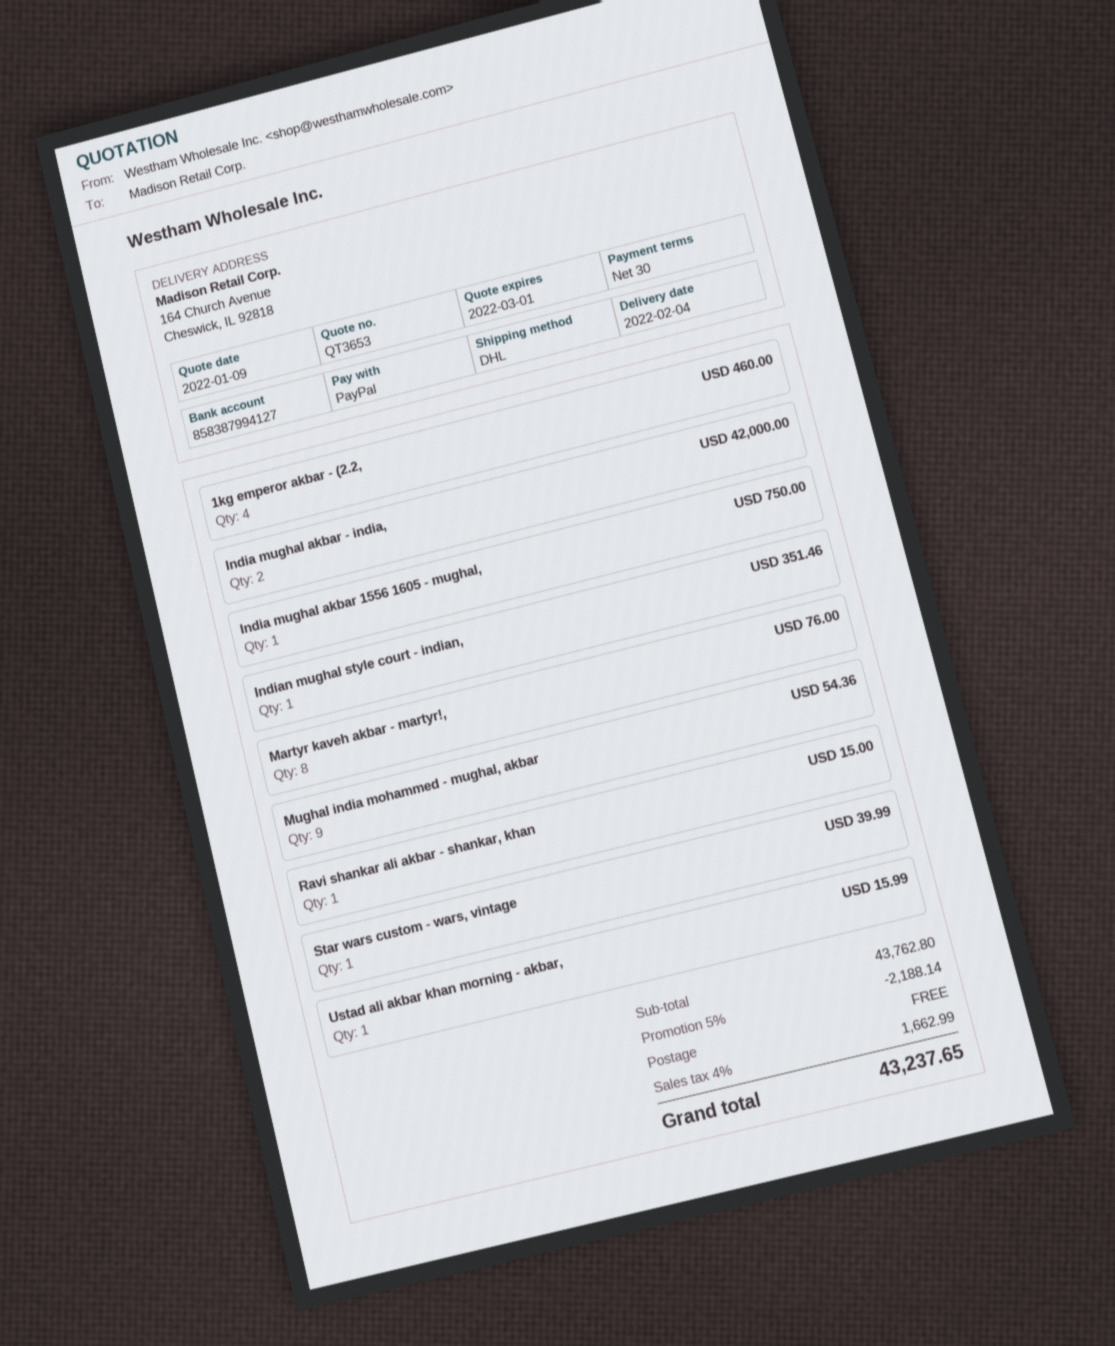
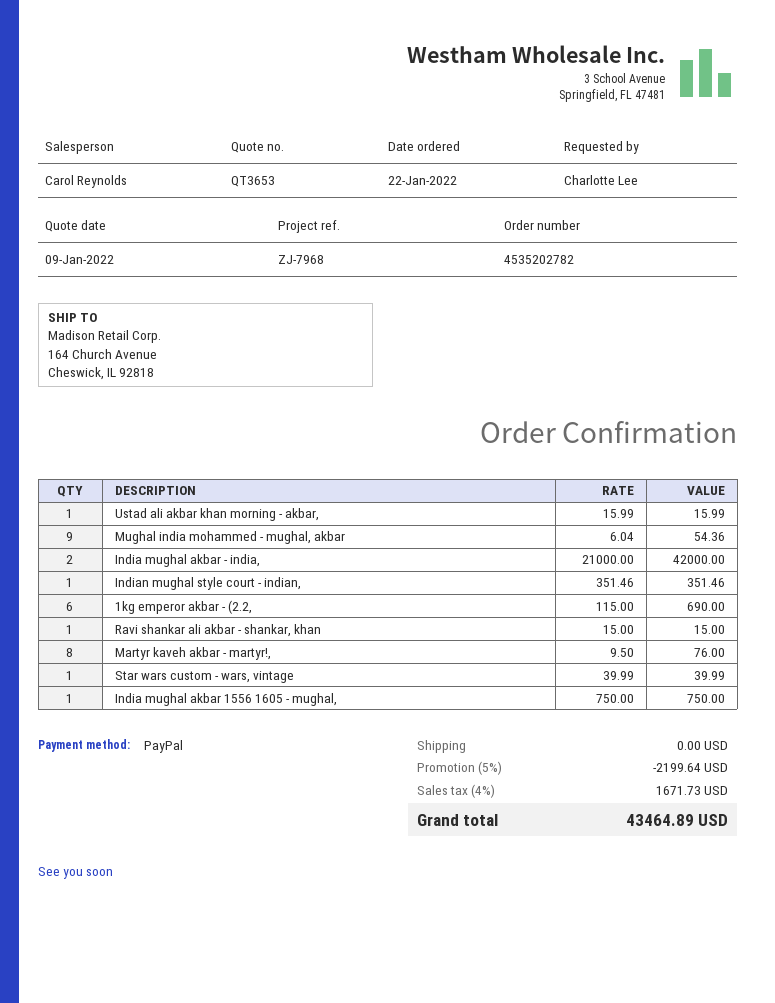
1kg emperor akbar - (2.2,: 4 for 460.00 -> 6 for 690.00
discount: 5% = 2188.14 -> 5% = 2199.64
tax: 4% = 1662.99 -> 4% = 1671.73
total: 43237.65 -> 43464.89

